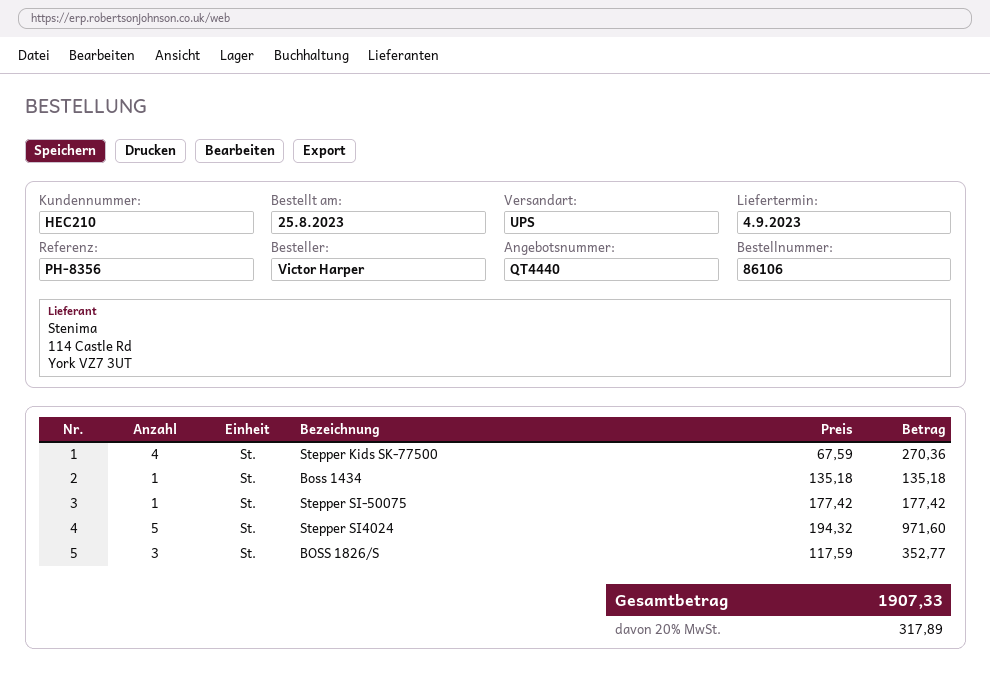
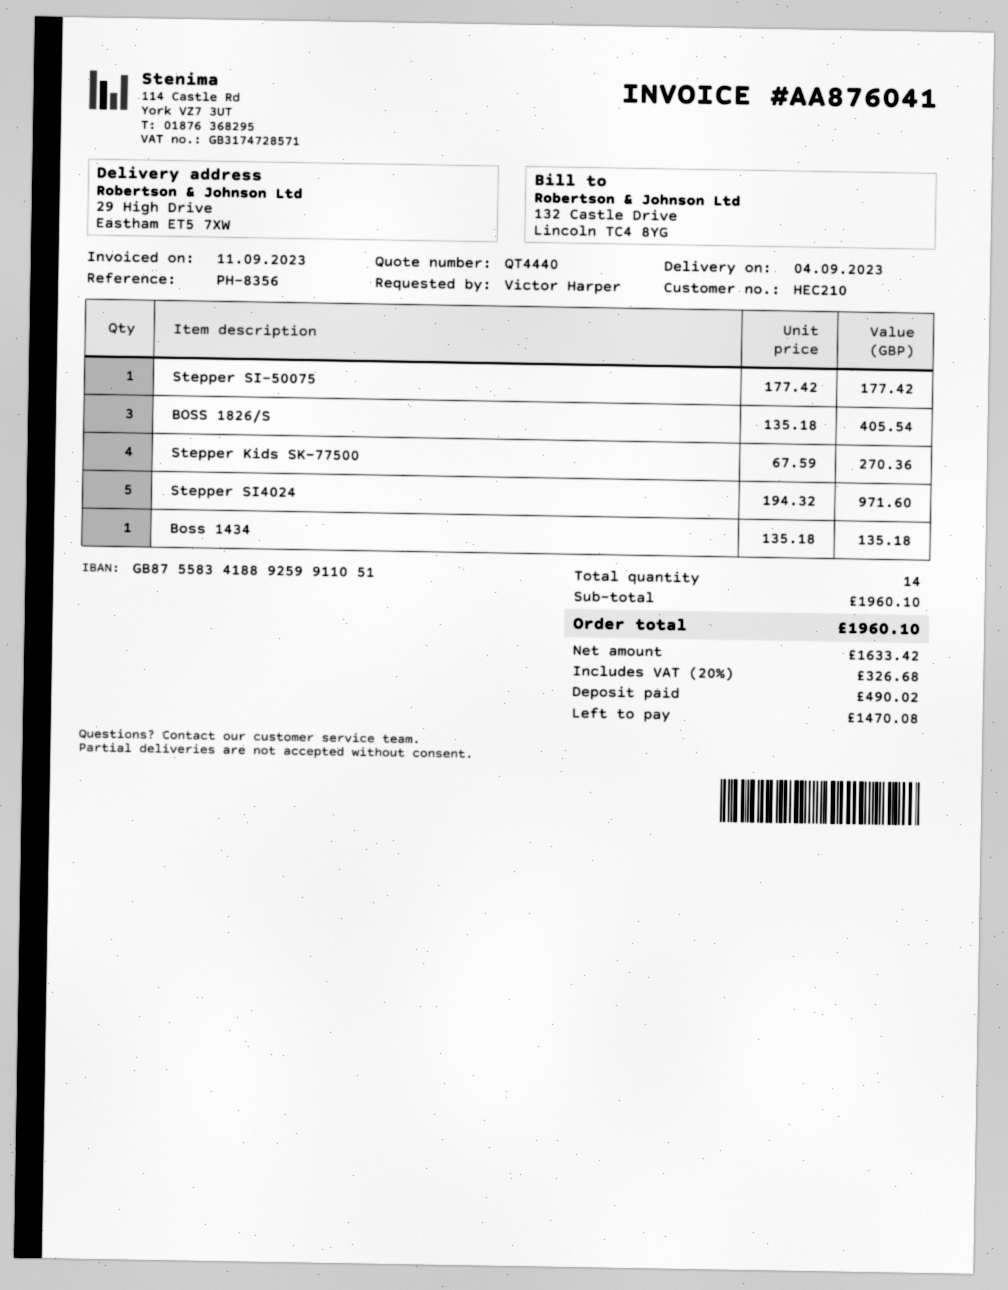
BOSS 1826/S: 3 x 117.59 = 352.77 -> 3 x 135.18 = 405.54
tax: 20% = 317.89 -> 20% = 326.68
total: 1907.33 -> 1960.10

